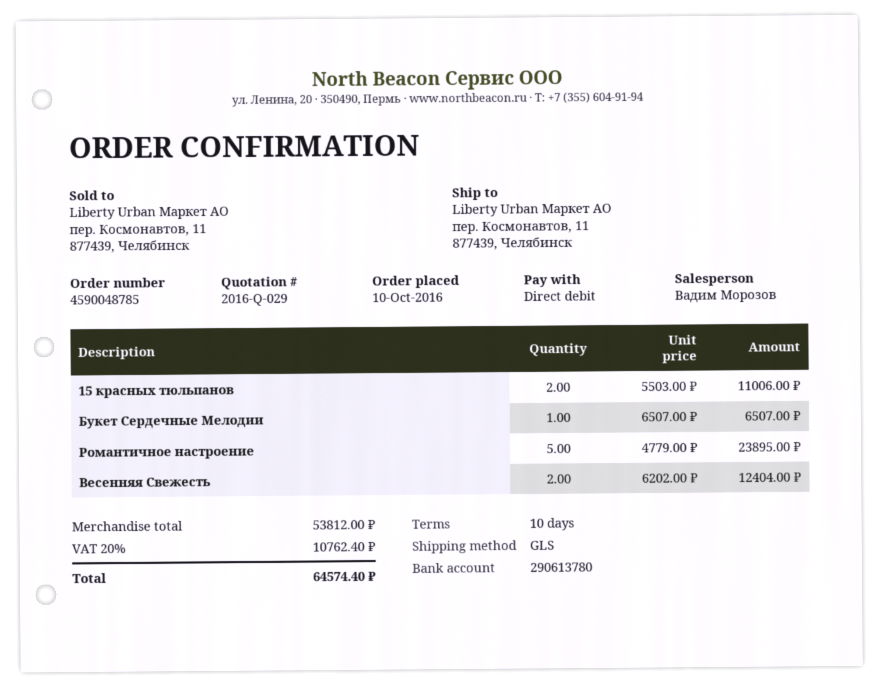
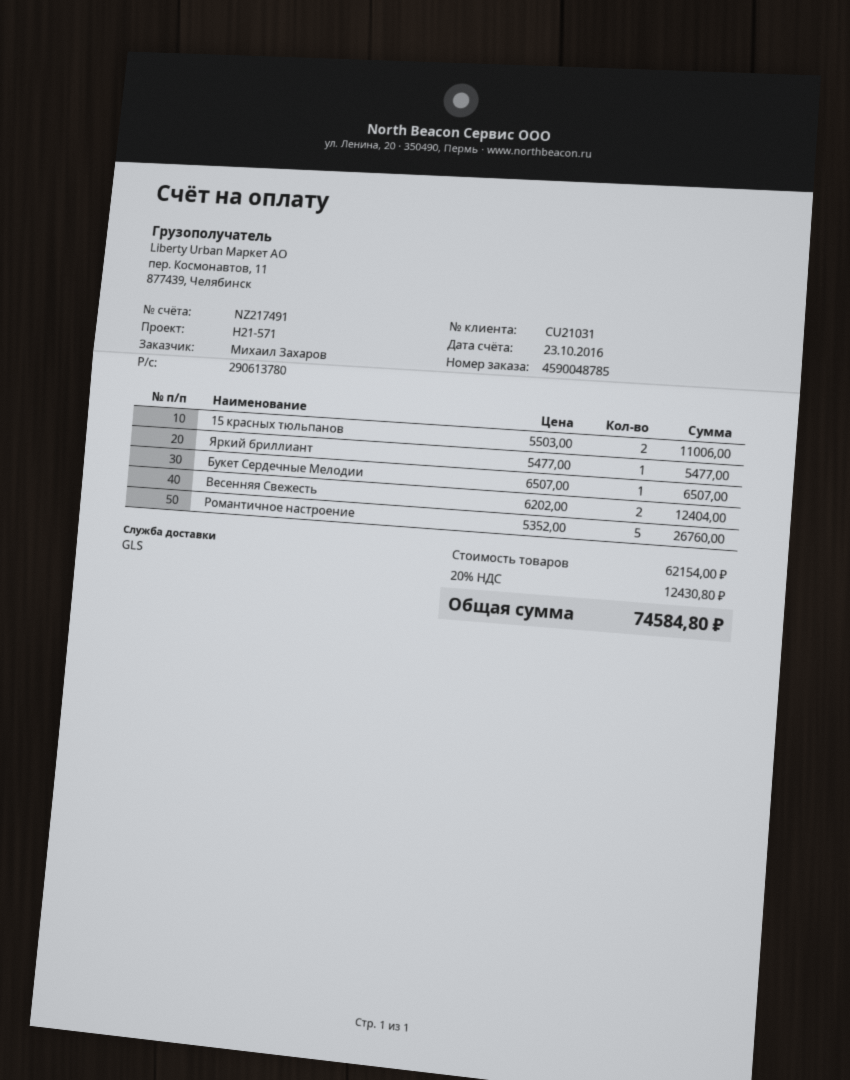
Романтичное настроение: 5 x 4779.00 = 23895.00 -> 5 x 5352.00 = 26760.00
Яркий бриллиант: none -> 1 x 5477.00 = 5477.00
subtotal: 53812.00 -> 62154.00
tax: 20% = 10762.40 -> 20% = 12430.80
total: 64574.40 -> 74584.80

